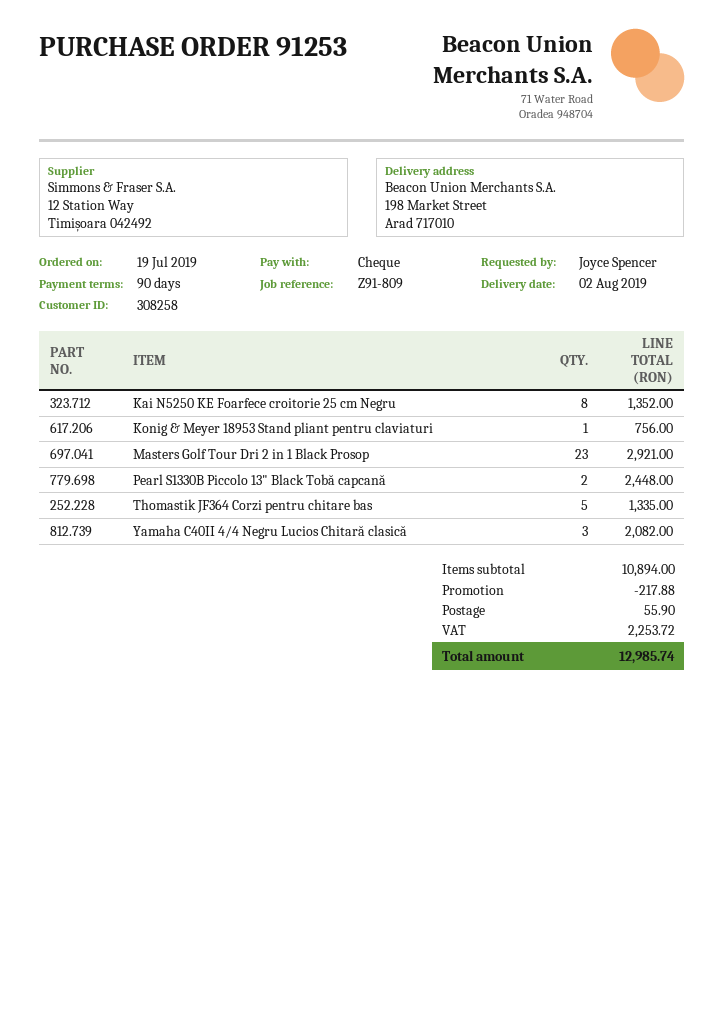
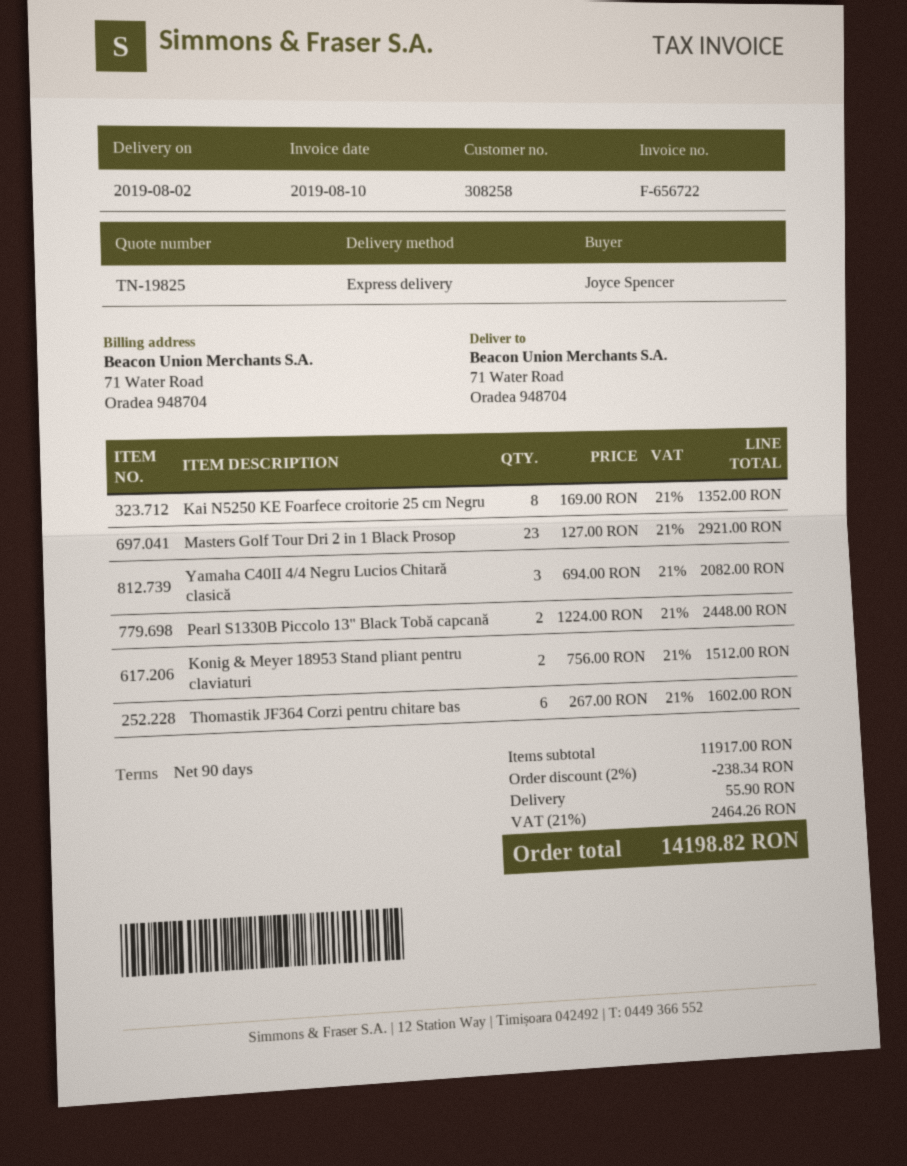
ship to: 198 Market Street, Arad 717010 -> 71 Water Road, Oradea 948704
Konig & Meyer 18953 Stand pliant pentru claviaturi: 1 for 756.00 -> 2 for 1512.00
Thomastik JF364 Corzi pentru chitare bas: 5 for 1335.00 -> 6 for 1602.00
subtotal: 10894.00 -> 11917.00
discount: 217.88 -> 238.34
tax: 2253.72 -> 2464.26
total: 12985.74 -> 14198.82

